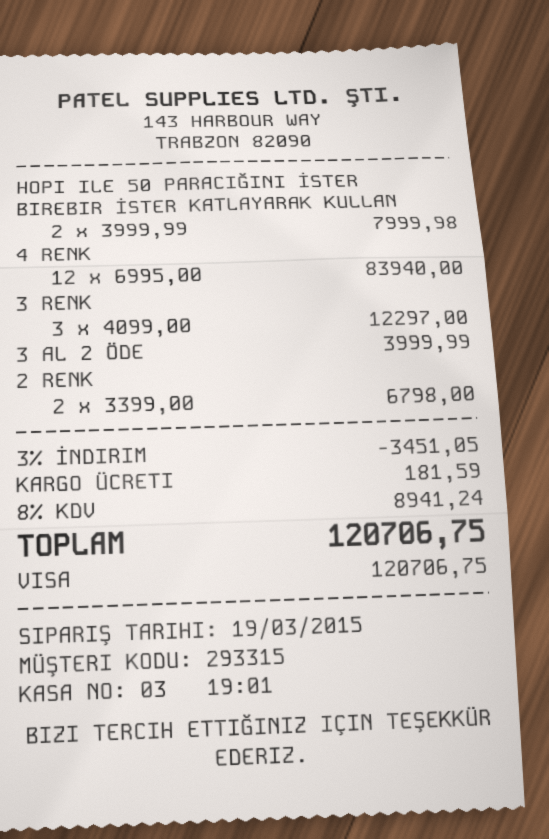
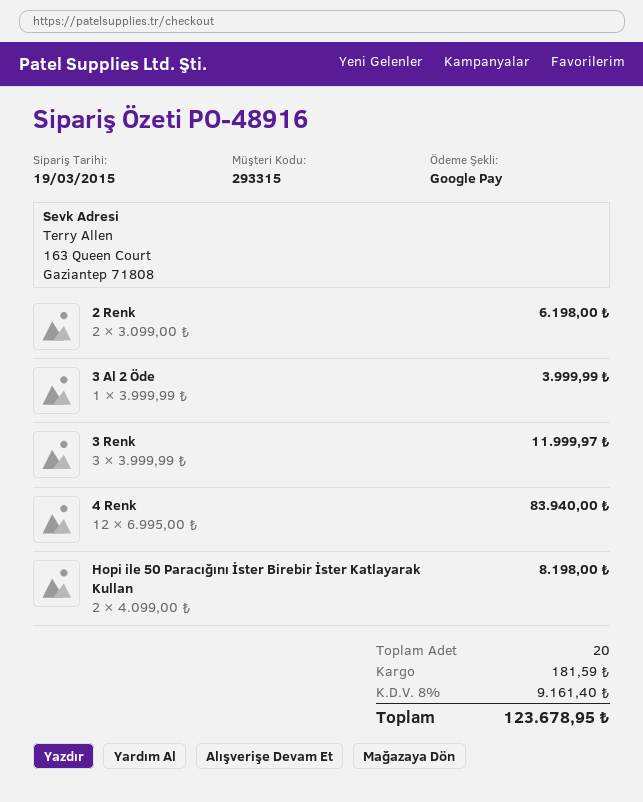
payment method: Visa -> Google Pay
HOPI ILE 50 PARACIĞINI İSTER BIREBIR İSTER KATLAYARAK KULLAN: 2 x 3999.99 = 7999.98 -> 2 x 4099.00 = 8198.00
3 RENK: 3 x 4099.00 = 12297.00 -> 3 x 3999.99 = 11999.97
2 RENK: 2 x 3399.00 = 6798.00 -> 2 x 3099.00 = 6198.00
discount: 3% = 3451.05 -> none
tax: 8% = 8941.24 -> 8% = 9161.40
total: 120706.75 -> 123678.95

